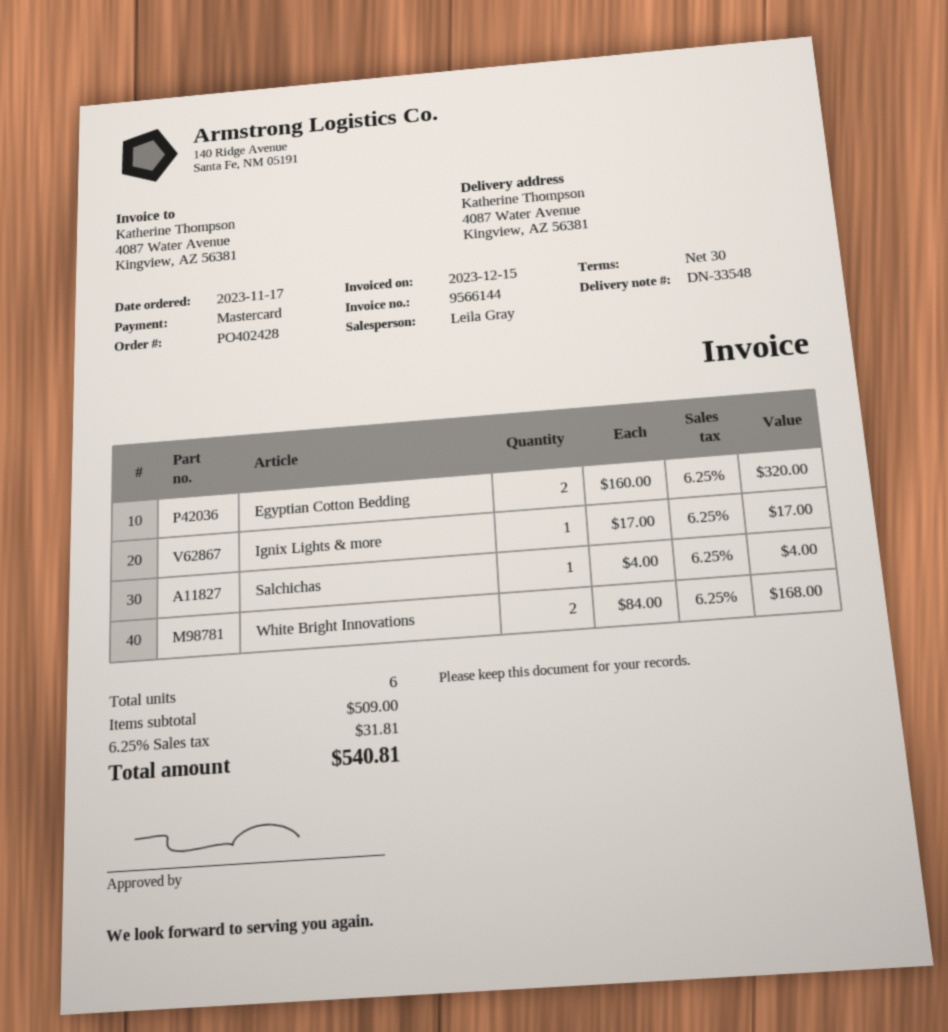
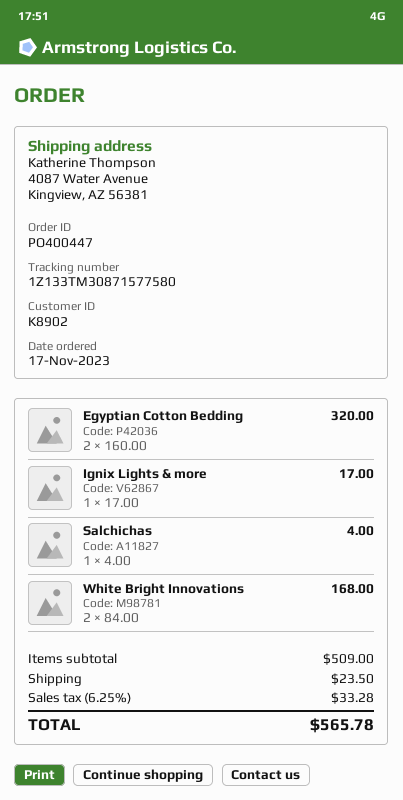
order number: PO402428 -> PO400447
shipping: none -> 23.50
tax: 6.25% = 31.81 -> 6.25% = 33.28
total: 540.81 -> 565.78

